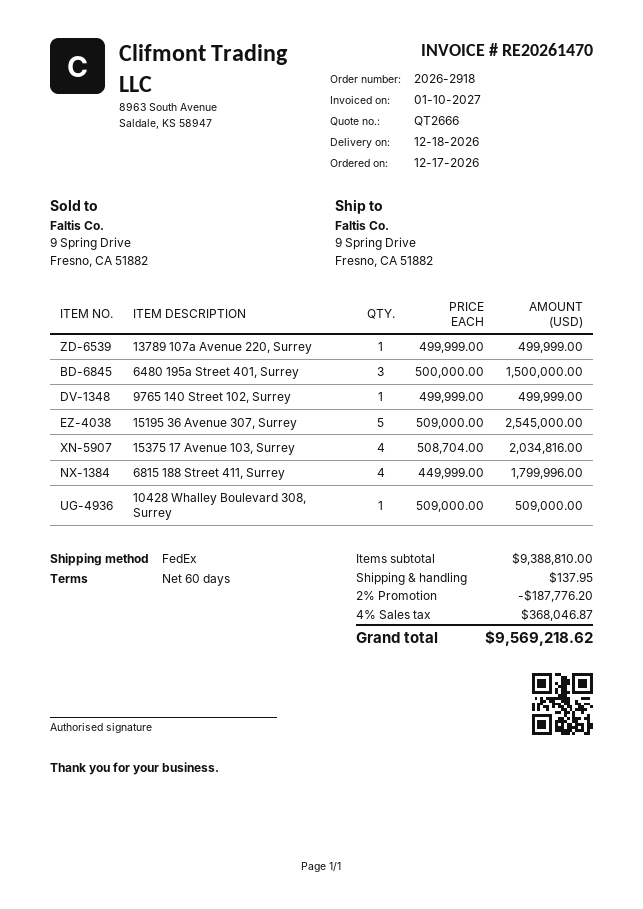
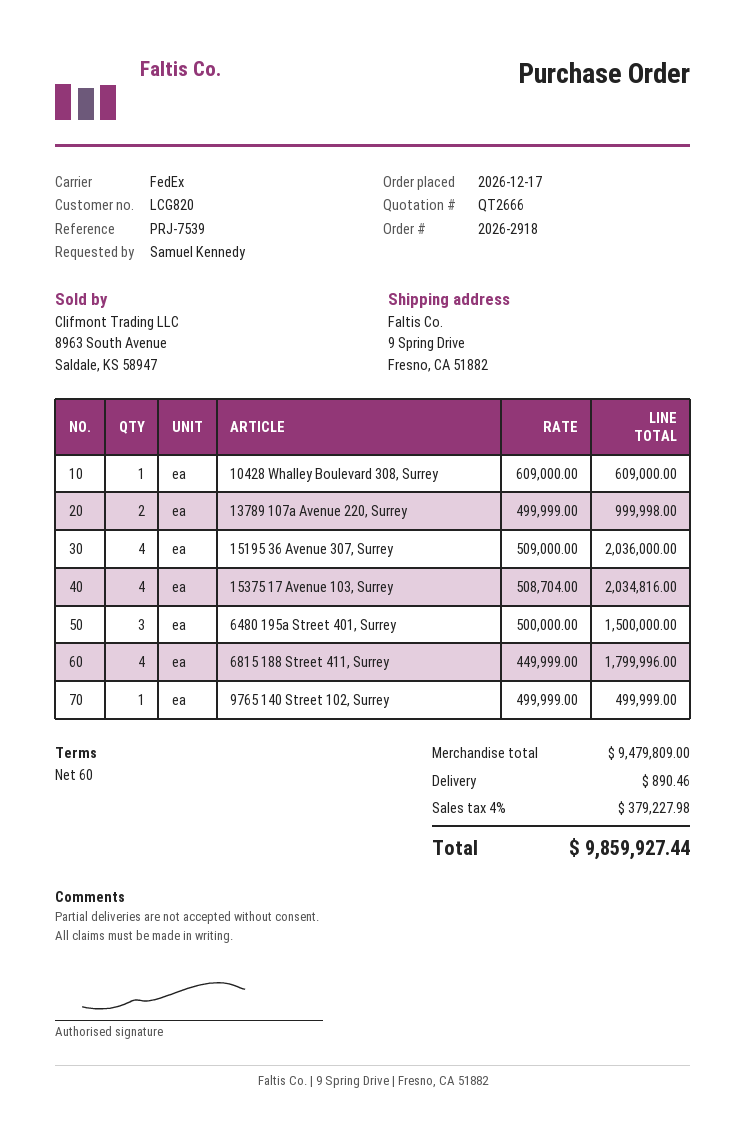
13789 107a Avenue 220, Surrey: 1 x 499999.00 = 499999.00 -> 2 x 499999.00 = 999998.00
15195 36 Avenue 307, Surrey: 5 x 509000.00 = 2545000.00 -> 4 x 509000.00 = 2036000.00
10428 Whalley Boulevard 308, Surrey: 1 x 509000.00 = 509000.00 -> 1 x 609000.00 = 609000.00
subtotal: 9388810.00 -> 9479809.00
discount: 2% = 187776.20 -> none
shipping: 137.95 -> 890.46
tax: 4% = 368046.87 -> 4% = 379227.98
total: 9569218.62 -> 9859927.44

